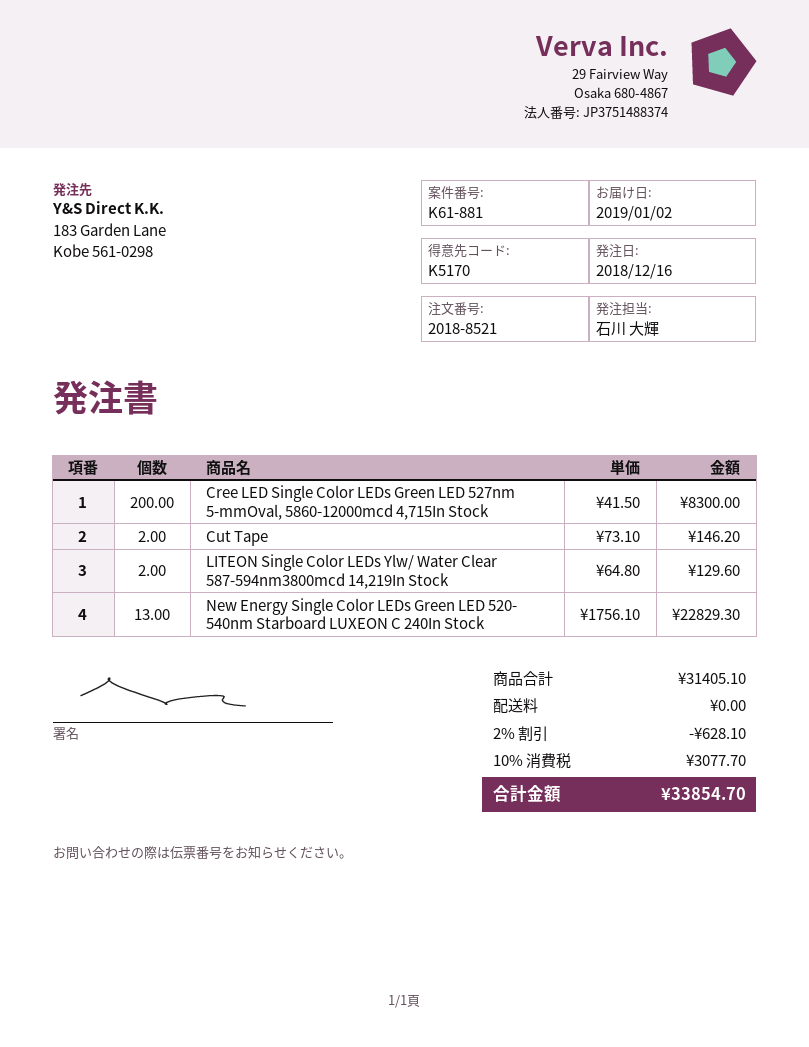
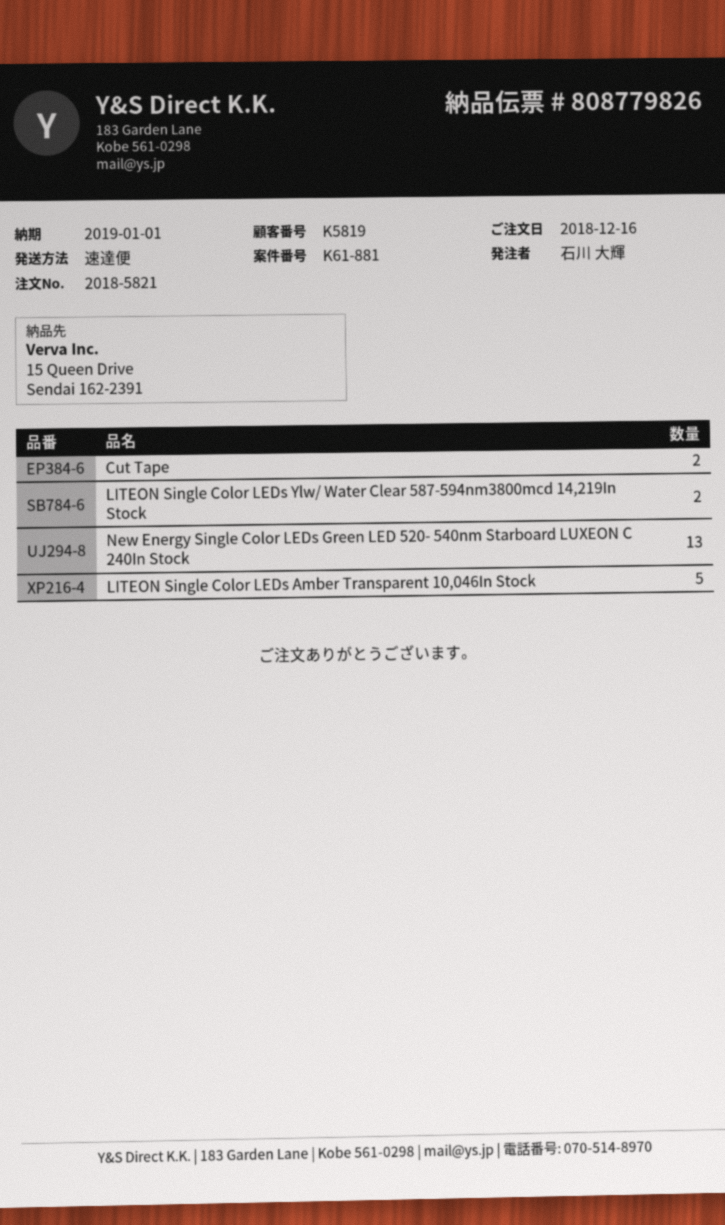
order number: 2018-8521 -> 2018-5821
delivery date: 2019-01-02 -> 2019-01-01
customer number: K5170 -> K5819
Cree LED Single Color LEDs Green LED 527nm 5-mmOval, 5860-12000mcd 4,715In Stock: 200 -> none
LITEON Single Color LEDs Amber Transparent 10,046In Stock: none -> 5

